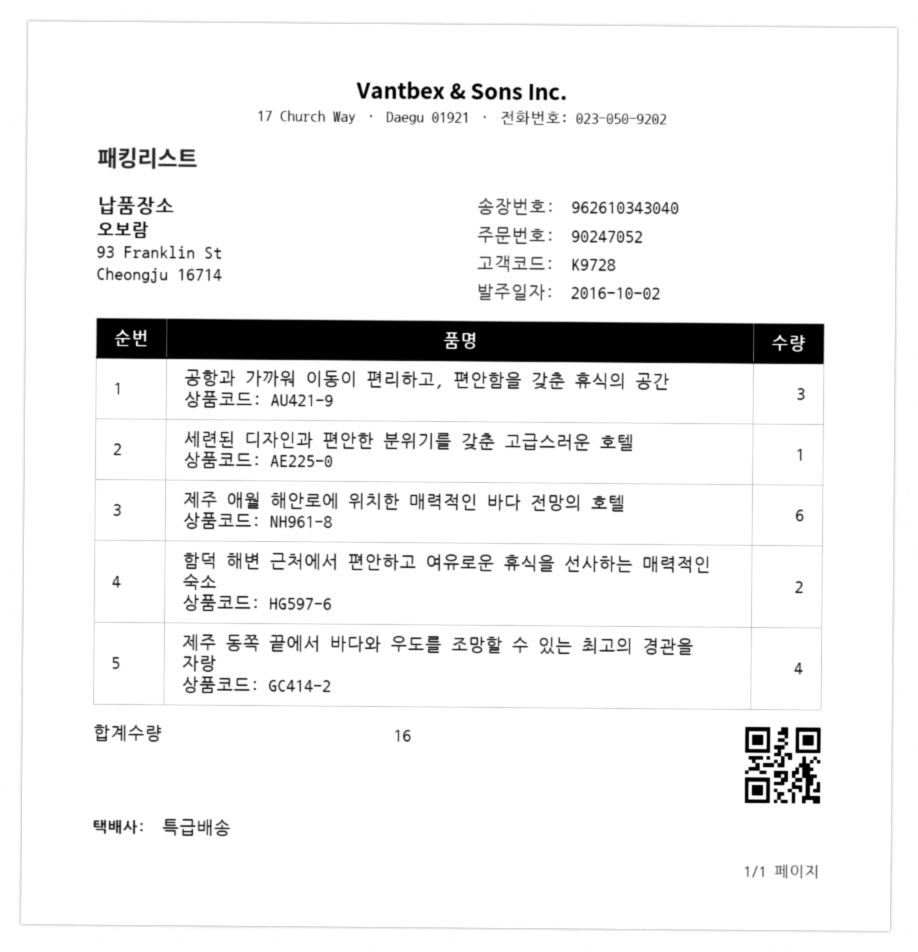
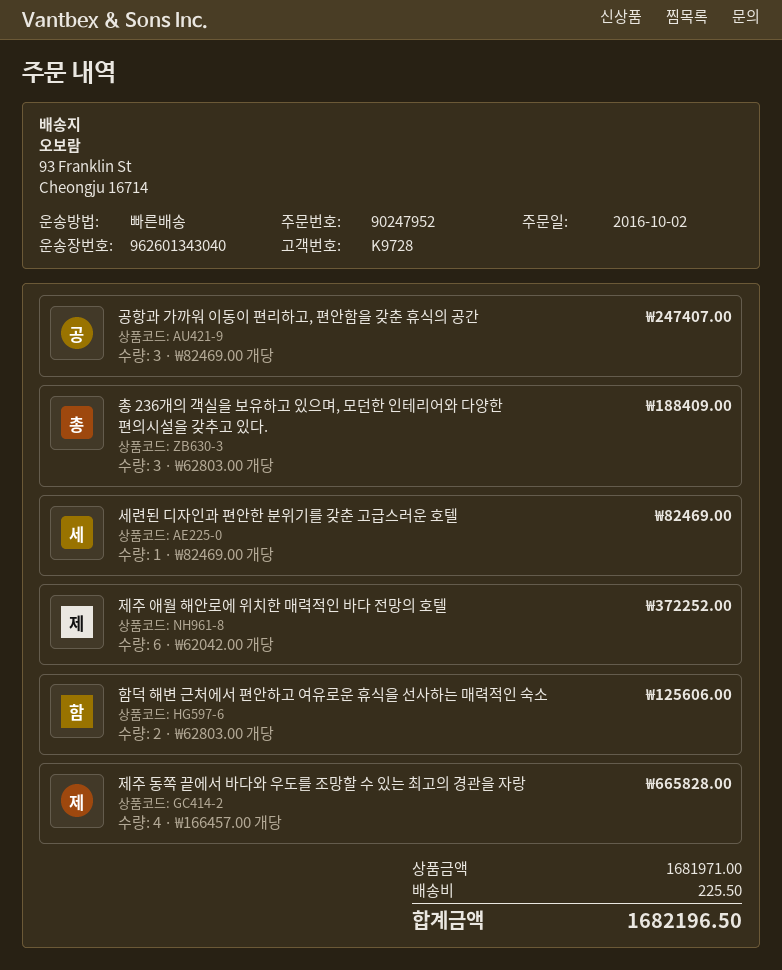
order number: 90247052 -> 90247952
tracking number: 962610343040 -> 962601343040
총 236개의 객실을 보유하고 있으며, 모던한 인테리어와 다양한 편의시설을 갖추고 있다.: none -> 3

